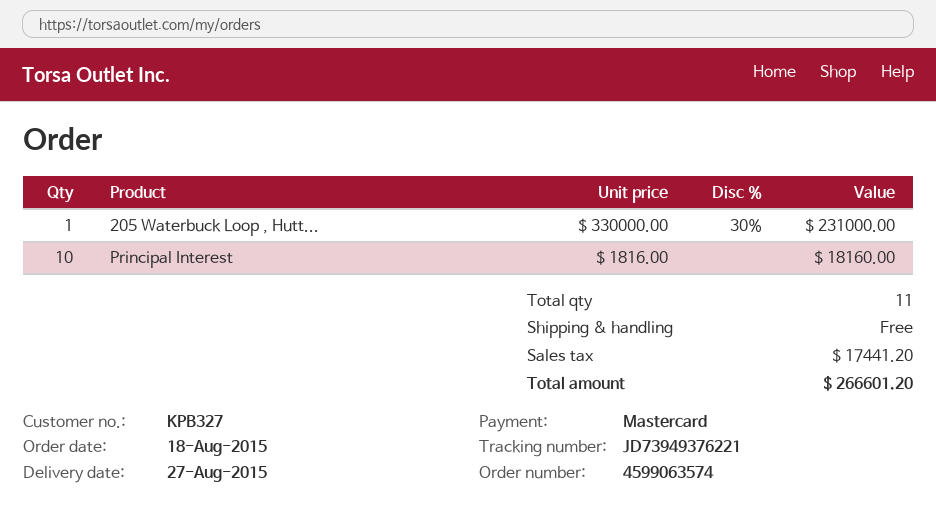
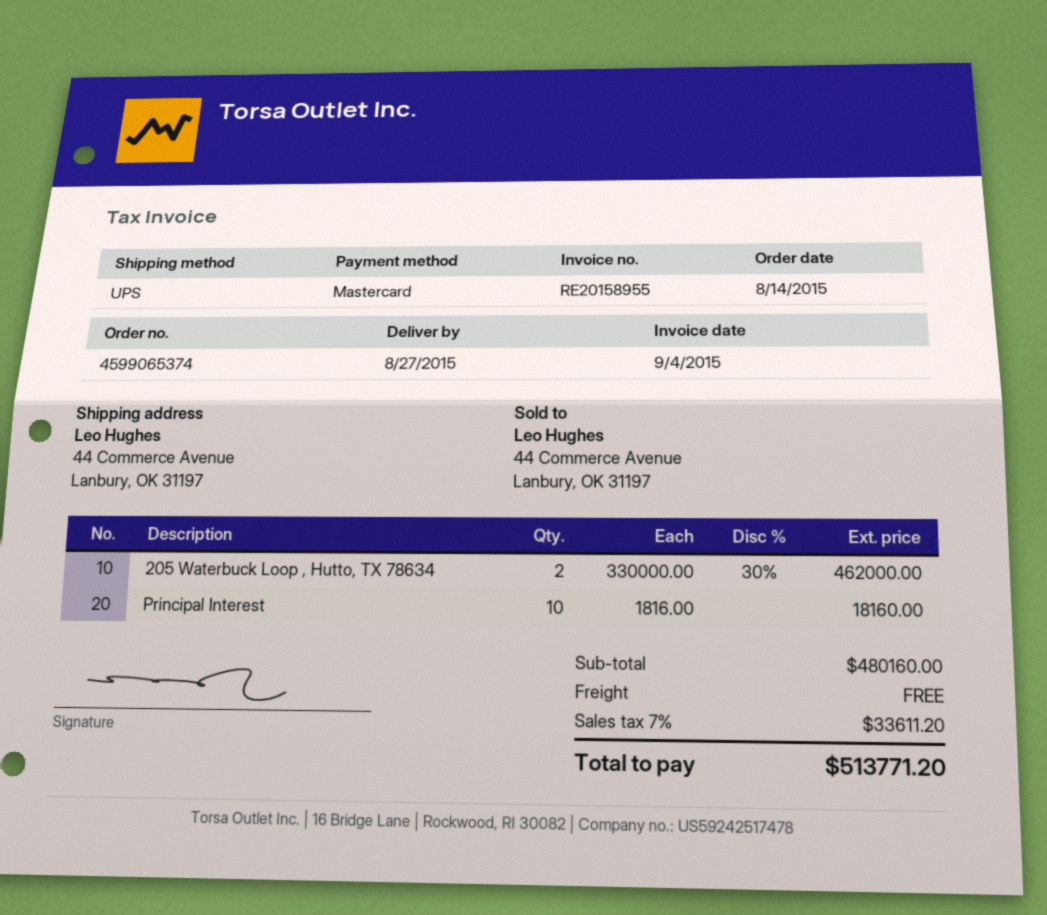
order number: 4599063574 -> 4599065374
order date: 2015-08-18 -> 2015-08-14
205 Waterbuck Loop , Hutt...: 1 x 330000.00 - 30% = 231000.00 -> 2 x 330000.00 - 30% = 462000.00
tax: 17441.20 -> 33611.20
total: 266601.20 -> 513771.20

